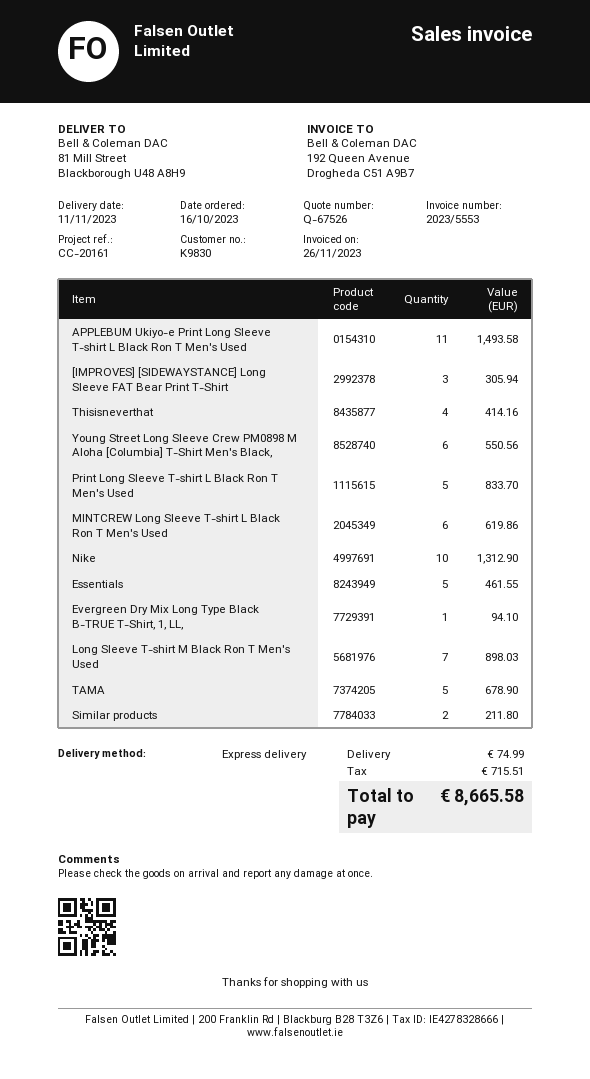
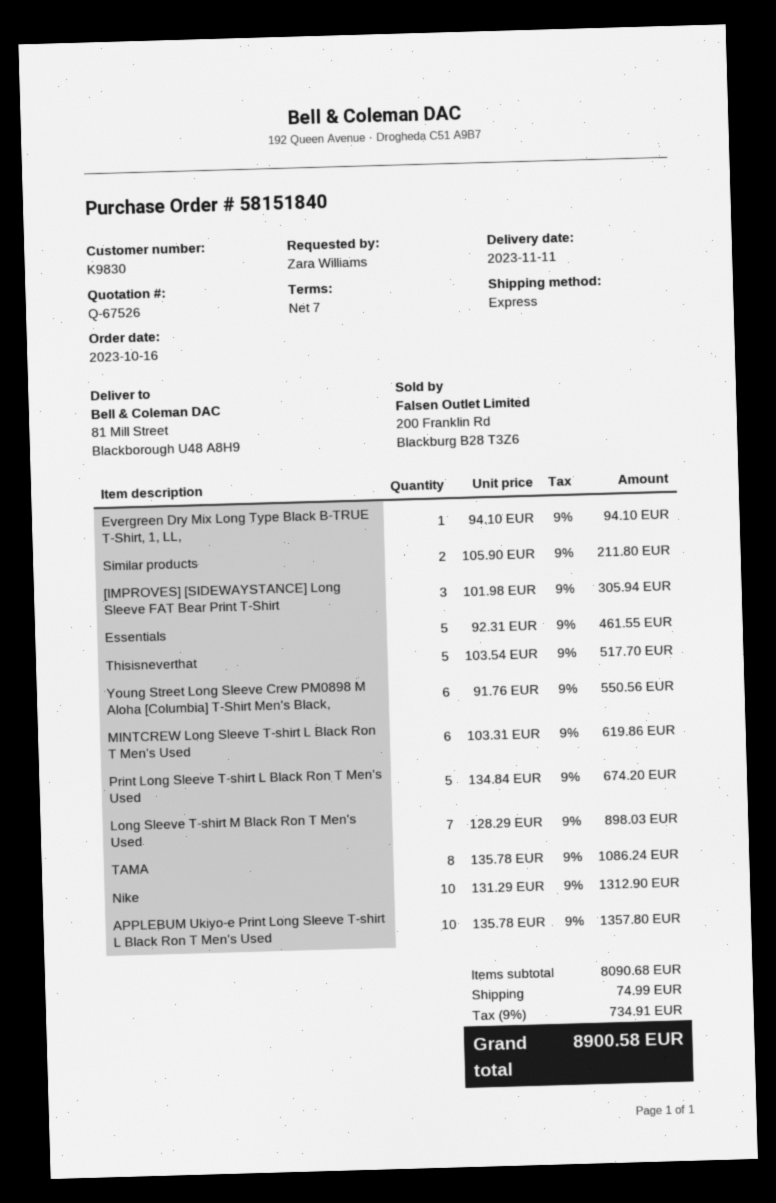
APPLEBUM Ukiyo-e Print Long Sleeve T-shirt L Black Ron T Men's Used: 11 for 1493.58 -> 10 for 1357.80
Thisisneverthat: 4 for 414.16 -> 5 for 517.70
Print Long Sleeve T-shirt L Black Ron T Men's Used: 5 for 833.70 -> 5 for 674.20
TAMA: 5 for 678.90 -> 8 for 1086.24
tax: 715.51 -> 734.91
total: 8665.58 -> 8900.58

